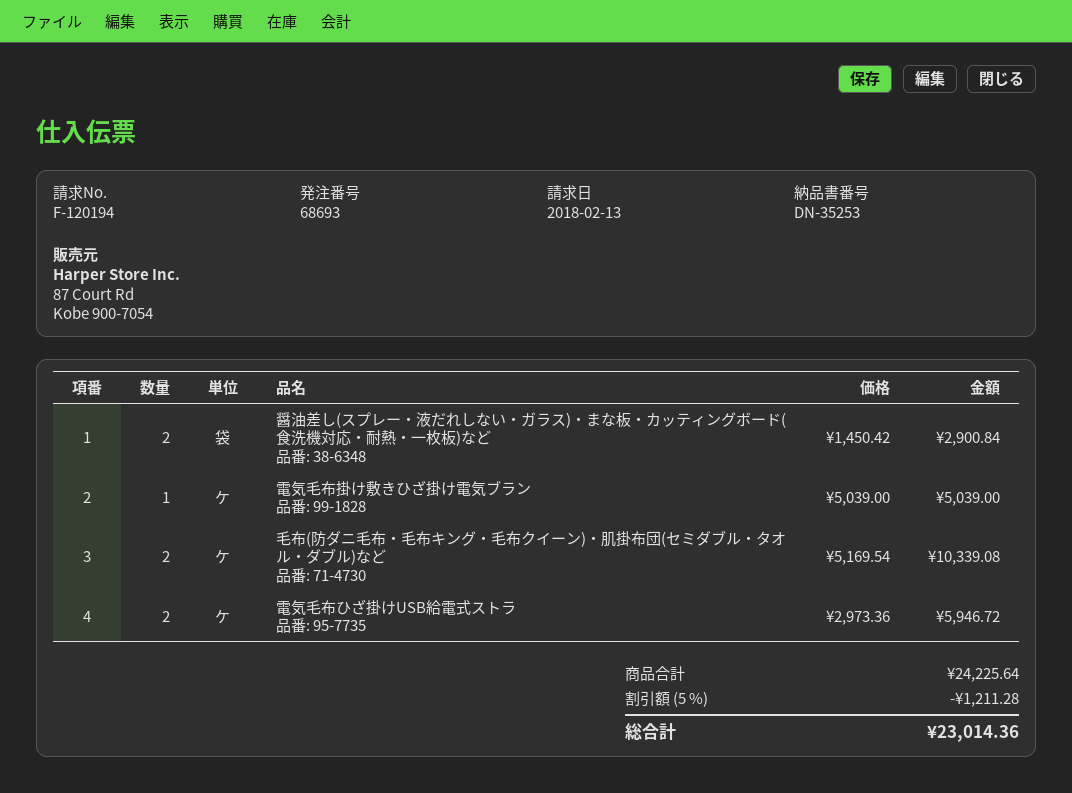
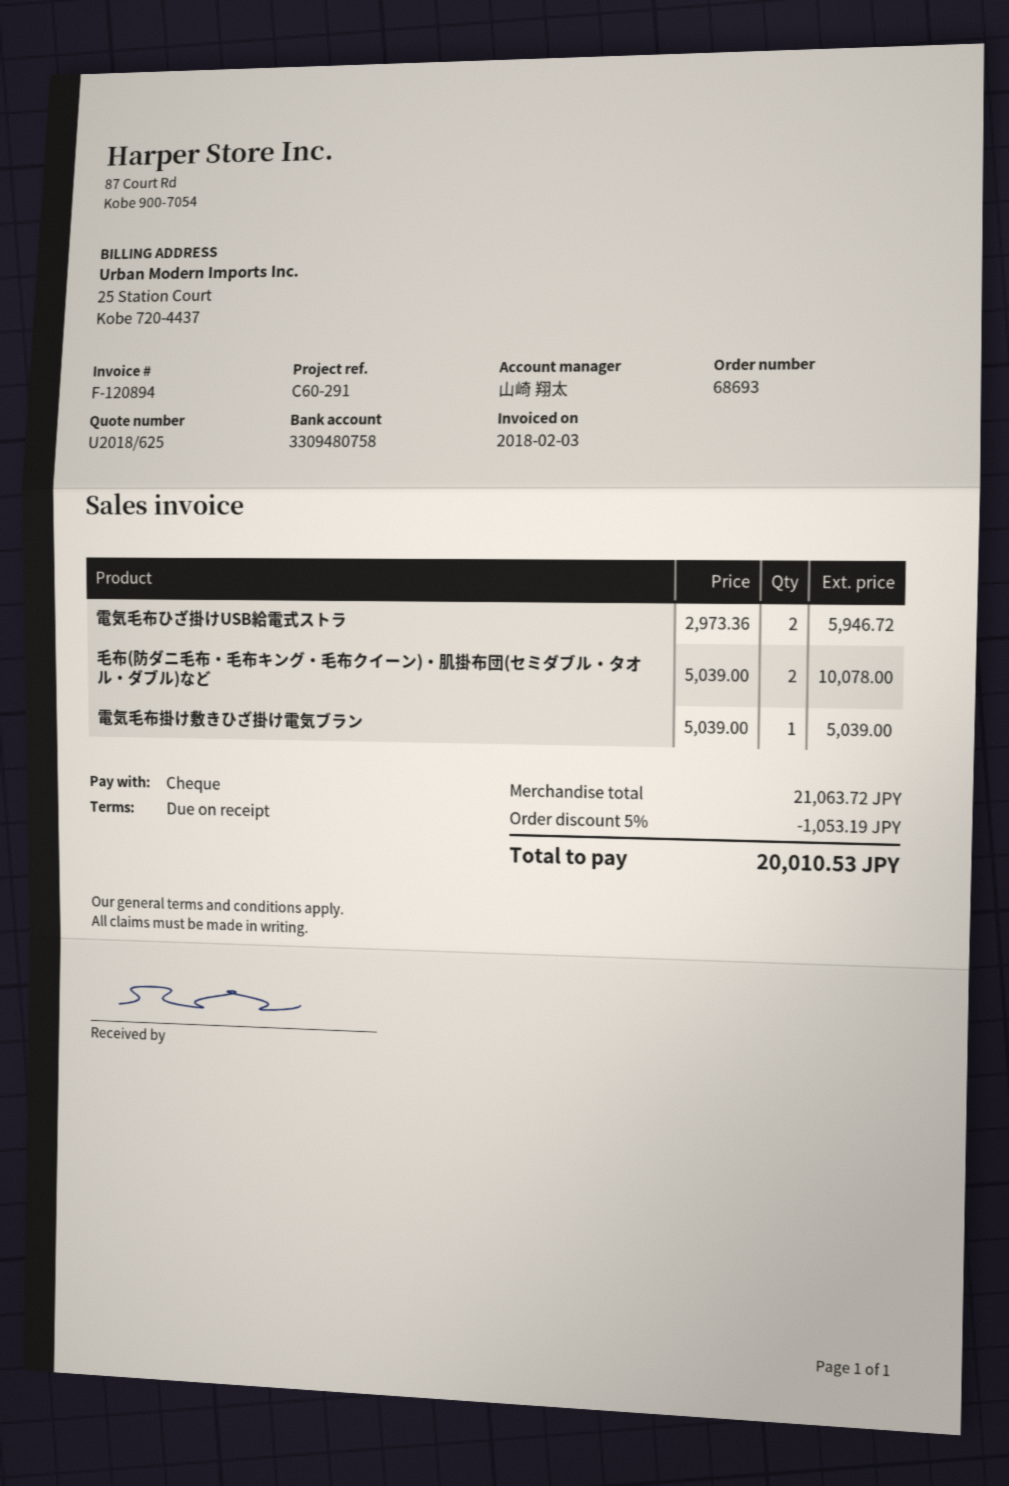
invoice number: F-120194 -> F-120894
invoice date: 2018-02-13 -> 2018-02-03
醤油差し(スプレー・液だれしない・ガラス)・まな板・カッティングボード(食洗機対応・耐熱・一枚板)など: 2 x 1450.42 = 2900.84 -> none
毛布(防ダニ毛布・毛布キング・毛布クイーン)・肌掛布団(セミダブル・タオル・ダブル)など: 2 x 5169.54 = 10339.08 -> 2 x 5039.00 = 10078.00
subtotal: 24225.64 -> 21063.72
discount: 5% = 1211.28 -> 5% = 1053.19
total: 23014.36 -> 20010.53

